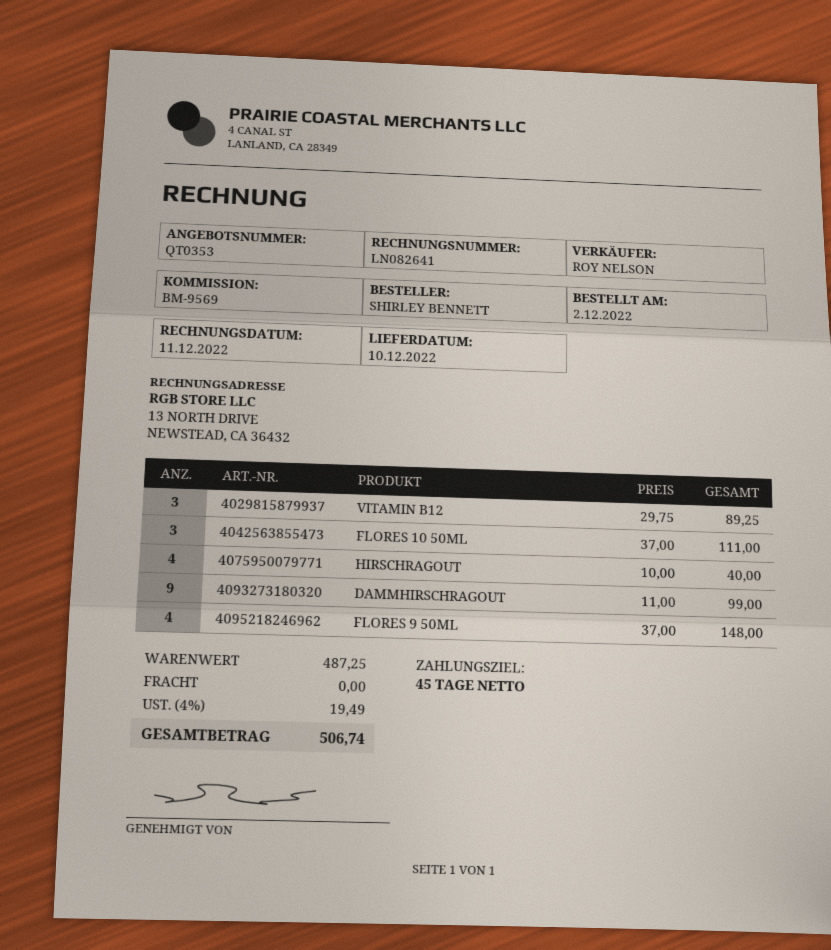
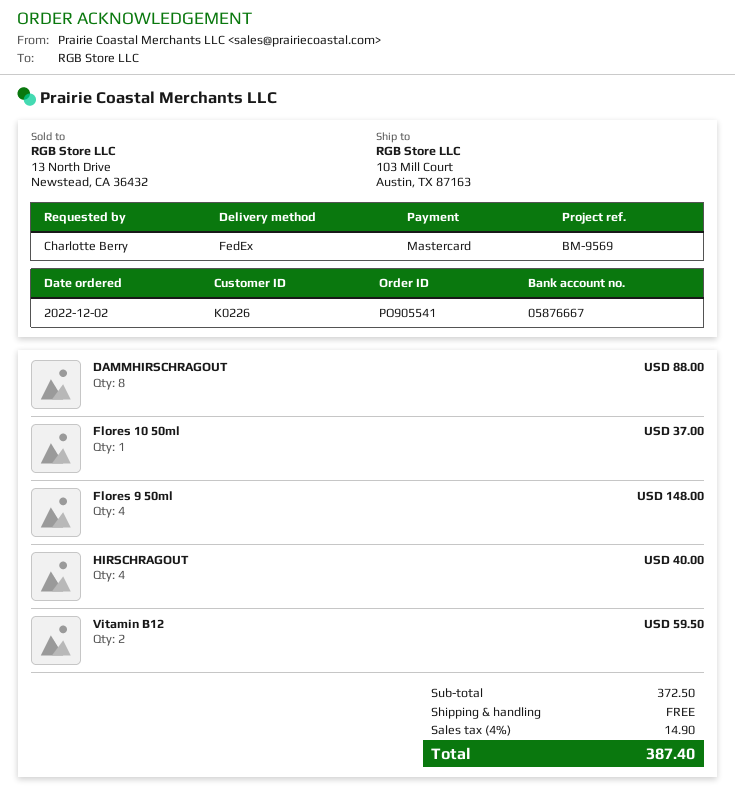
ordered by: SHIRLEY BENNETT -> Charlotte Berry
VITAMIN B12: 3 for 89.25 -> 2 for 59.50
FLORES 10 50ML: 3 for 111.00 -> 1 for 37.00
DAMMHIRSCHRAGOUT: 9 for 99.00 -> 8 for 88.00
subtotal: 487.25 -> 372.50
tax: 4% = 19.49 -> 4% = 14.90
total: 506.74 -> 387.40

